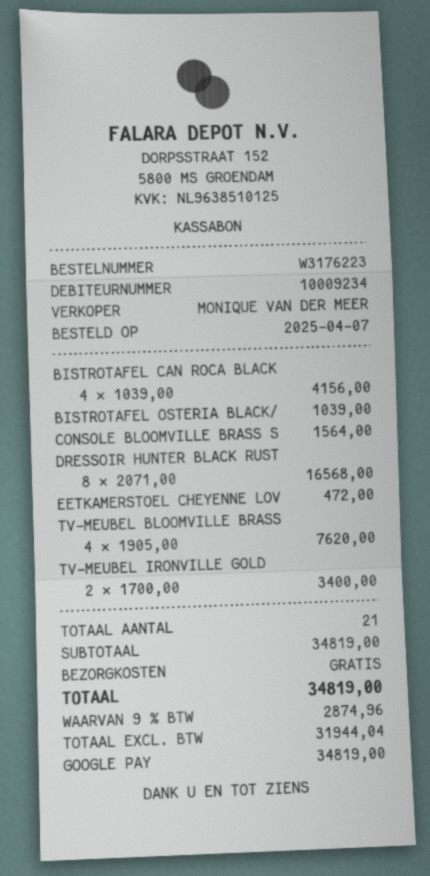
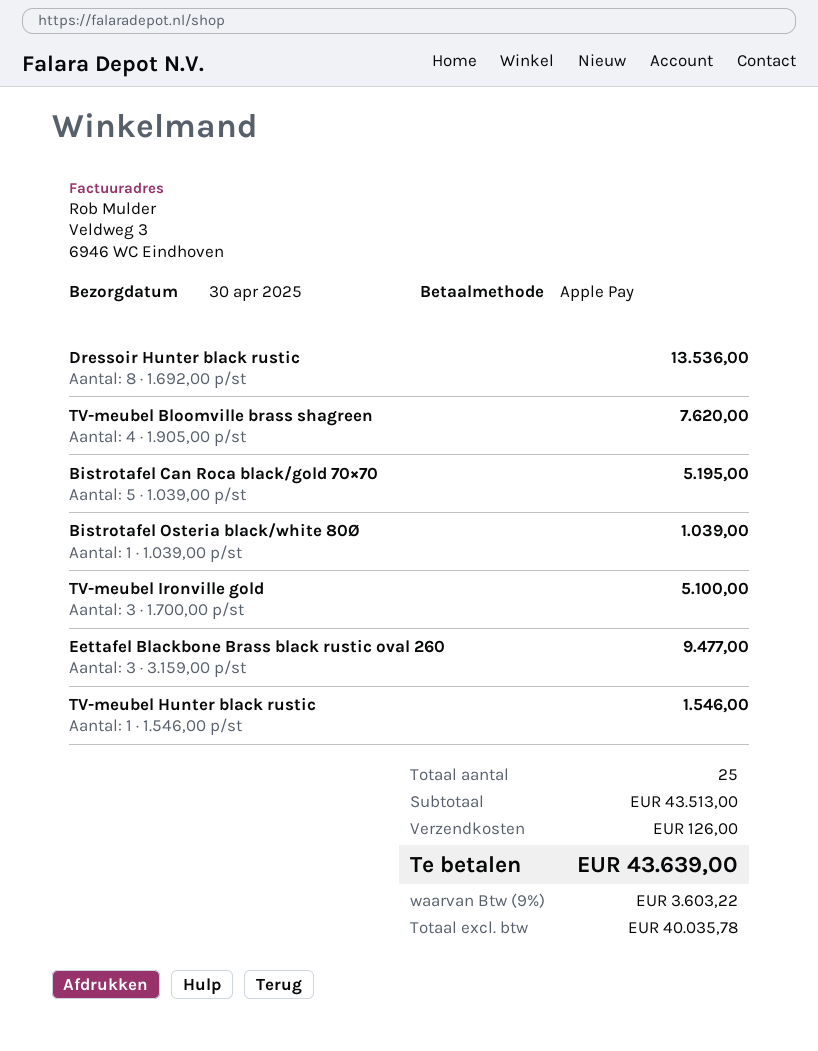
payment method: Google Pay -> Apple Pay
BISTROTAFEL CAN ROCA BLACK: 4 x 1039.00 = 4156.00 -> 5 x 1039.00 = 5195.00
CONSOLE BLOOMVILLE BRASS S: 1 x 1564.00 = 1564.00 -> none
DRESSOIR HUNTER BLACK RUST: 8 x 2071.00 = 16568.00 -> 8 x 1692.00 = 13536.00
EETKAMERSTOEL CHEYENNE LOV: 1 x 472.00 = 472.00 -> none
TV-MEUBEL IRONVILLE GOLD: 2 x 1700.00 = 3400.00 -> 3 x 1700.00 = 5100.00
Eettafel Blackbone Brass black rustic oval 260: none -> 3 x 3159.00 = 9477.00
TV-meubel Hunter black rustic: none -> 1 x 1546.00 = 1546.00
total quantity: 21 -> 25
subtotal: 34819.00 -> 43513.00
shipping: 0.00 -> 126.00
net: 31944.04 -> 40035.78
tax: 9% = 2874.96 -> 9% = 3603.22
total: 34819.00 -> 43639.00

